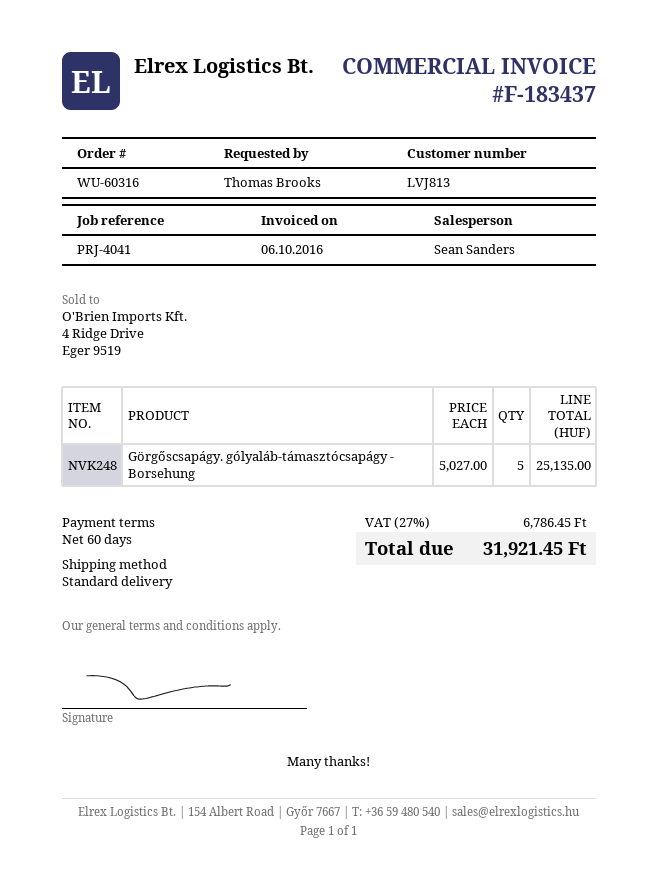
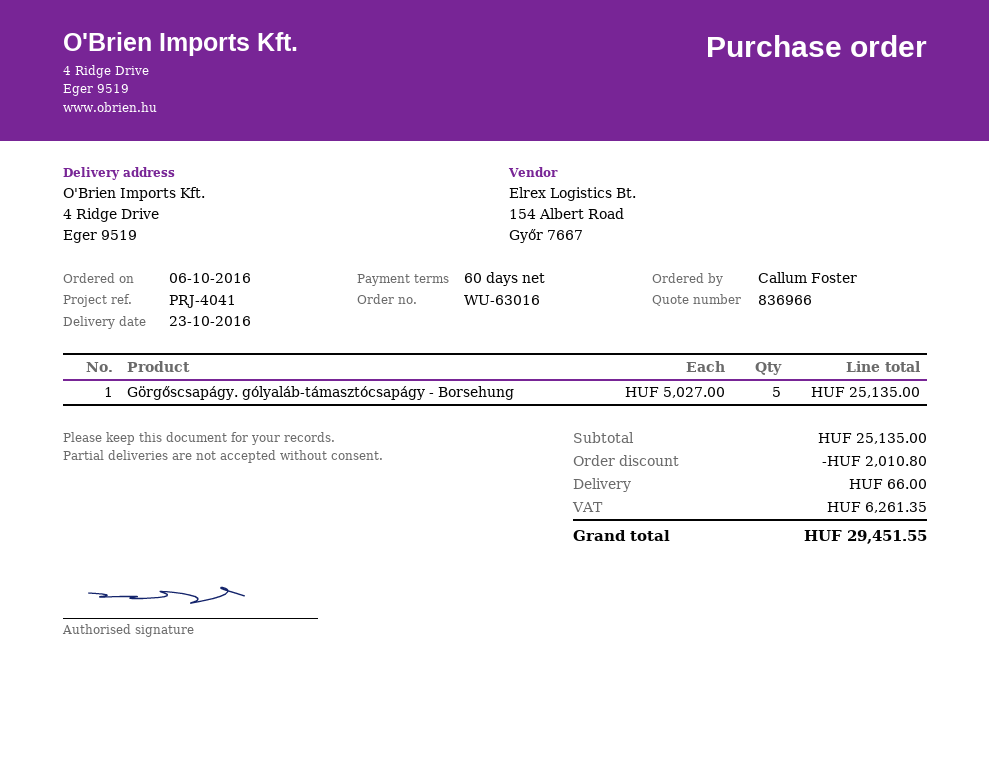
order number: WU-60316 -> WU-63016
ordered by: Thomas Brooks -> Callum Foster
discount: none -> 2010.80
shipping: none -> 66.00
tax: 6786.45 -> 6261.35
total: 31921.45 -> 29451.55

